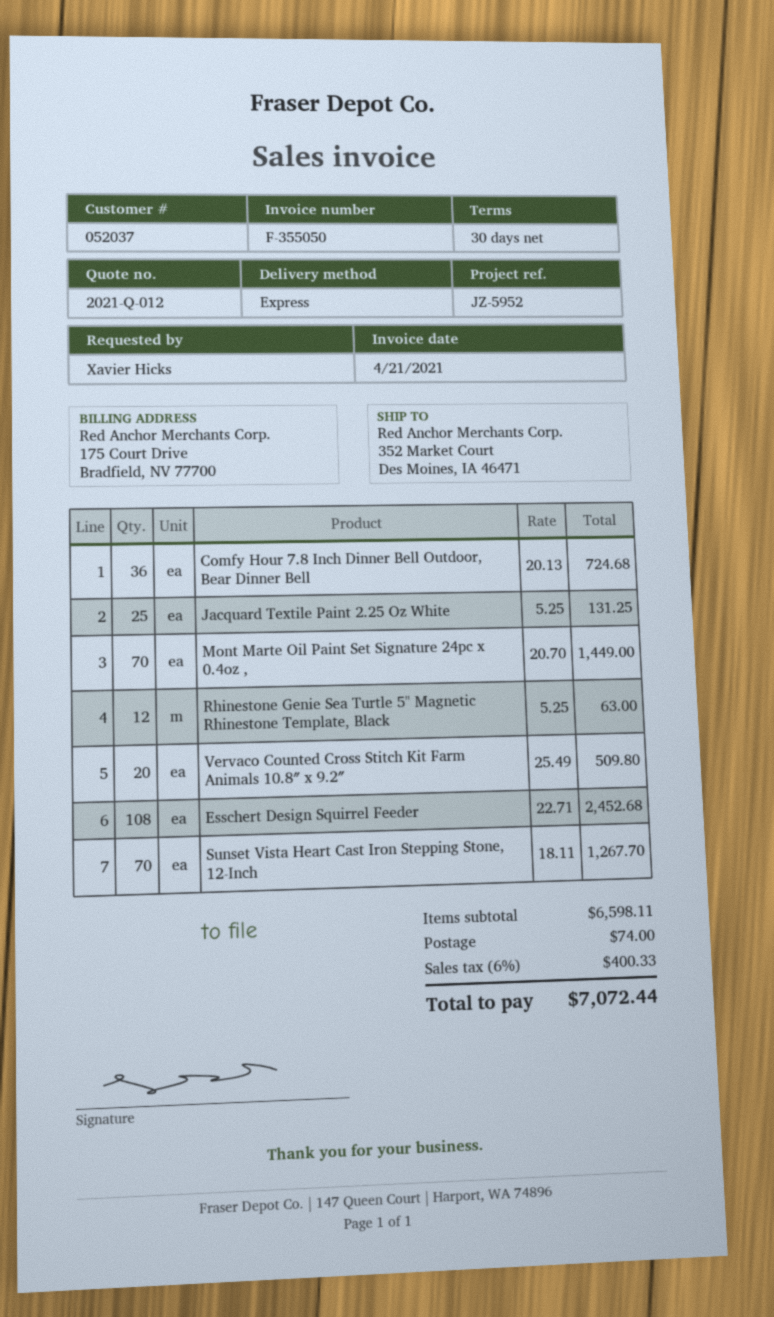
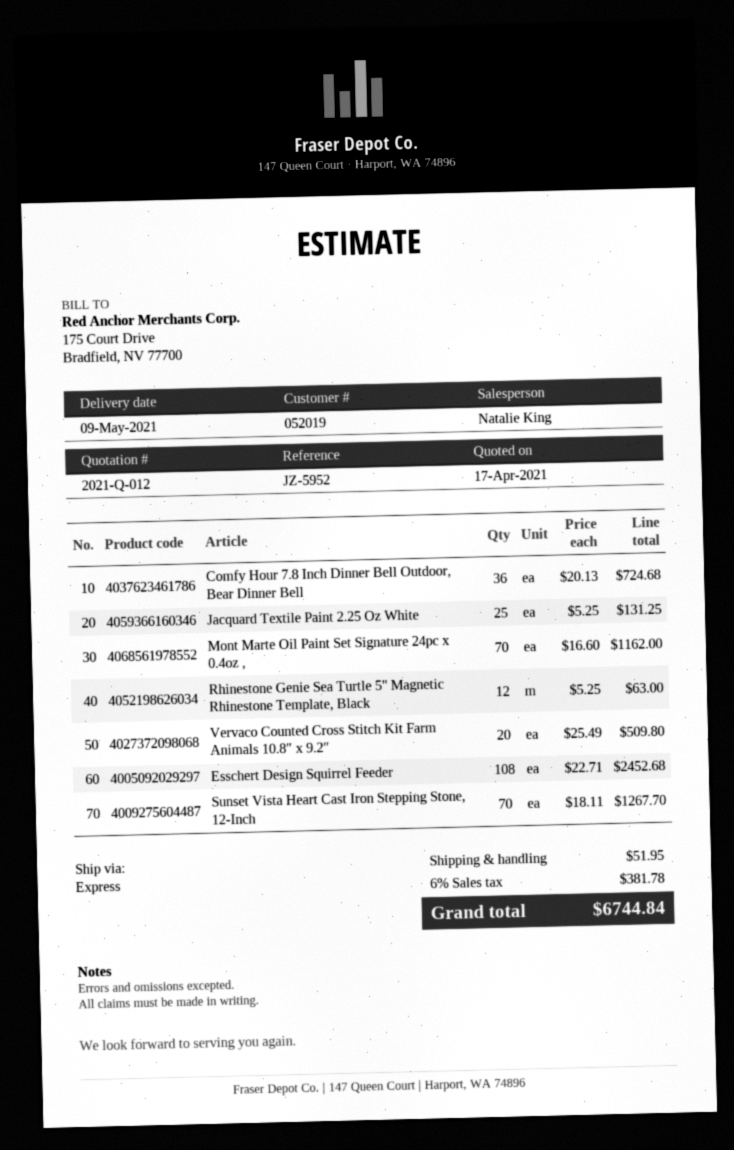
customer number: 052037 -> 052019
Mont Marte Oil Paint Set Signature 24pc x 0.4oz ,: 70 x 20.70 = 1449.00 -> 70 x 16.60 = 1162.00
shipping: 74.00 -> 51.95
tax: 6% = 400.33 -> 6% = 381.78
total: 7072.44 -> 6744.84

